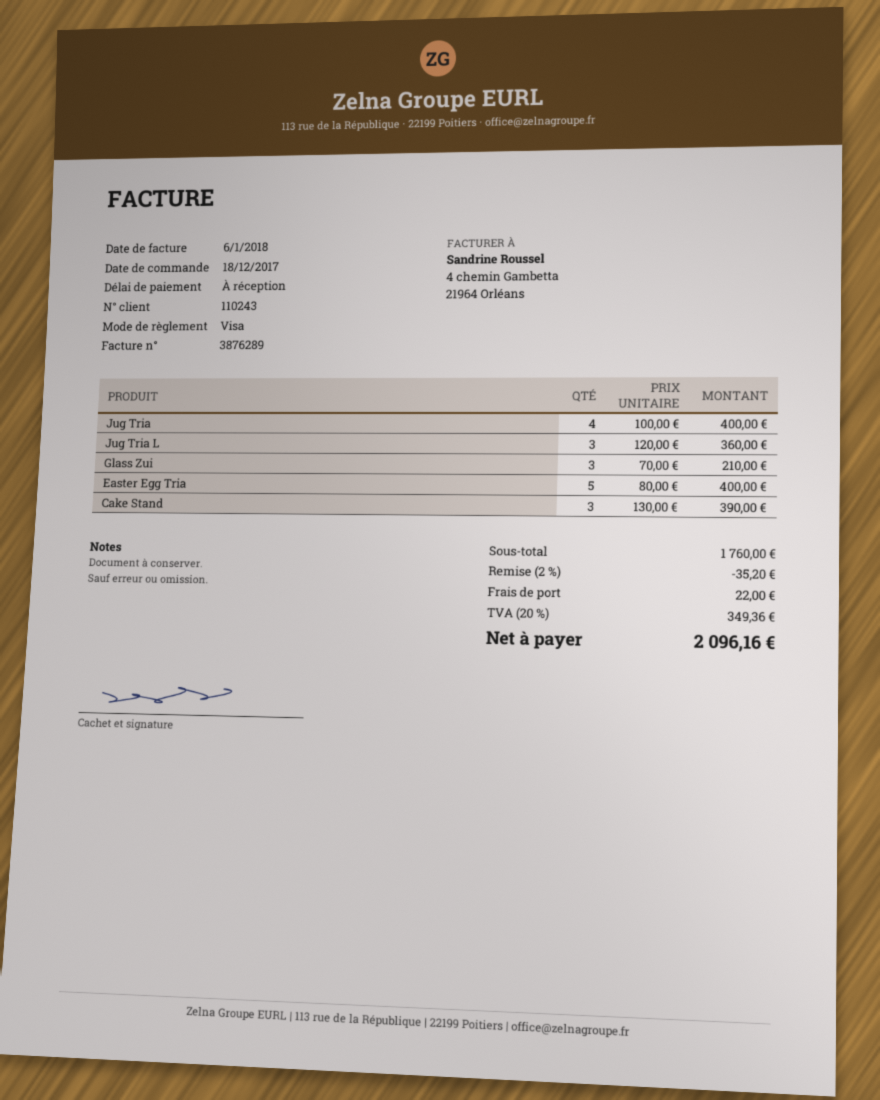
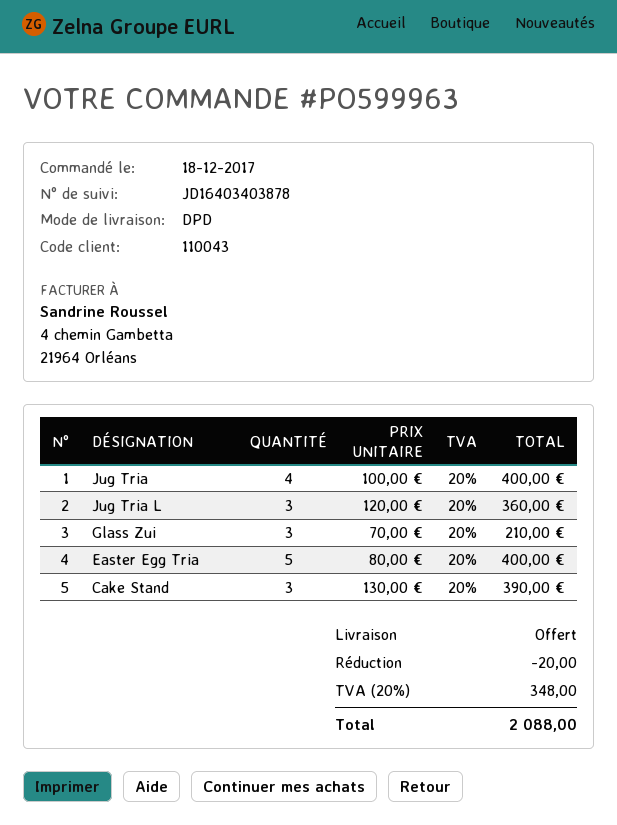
customer number: 110243 -> 110043
discount: 35.20 -> 20.00
shipping: 22.00 -> 0.00
tax: 20% = 349.36 -> 20% = 348.00
total: 2096.16 -> 2088.00

